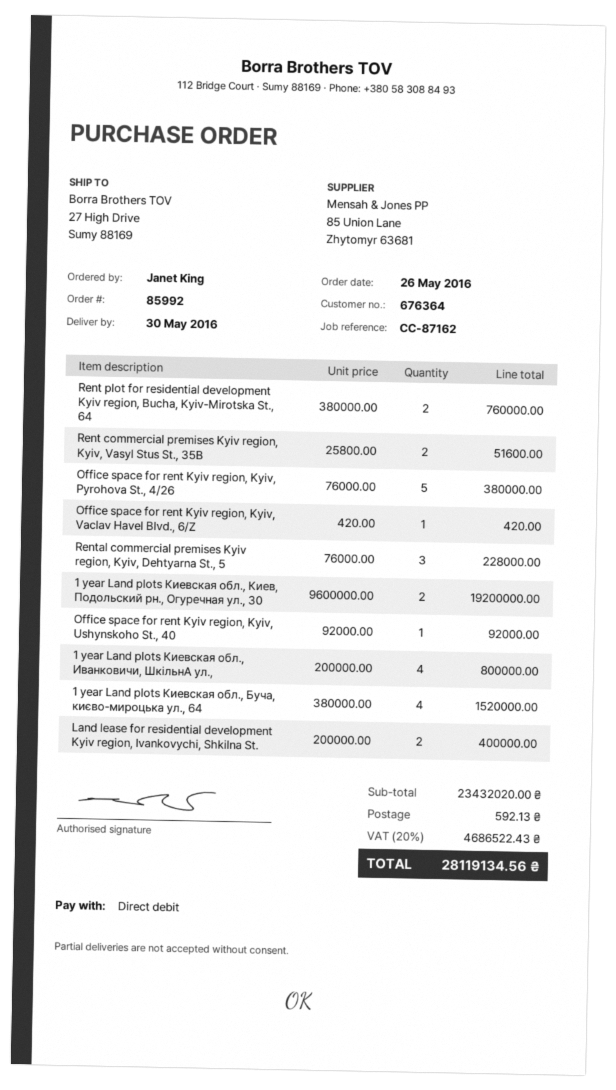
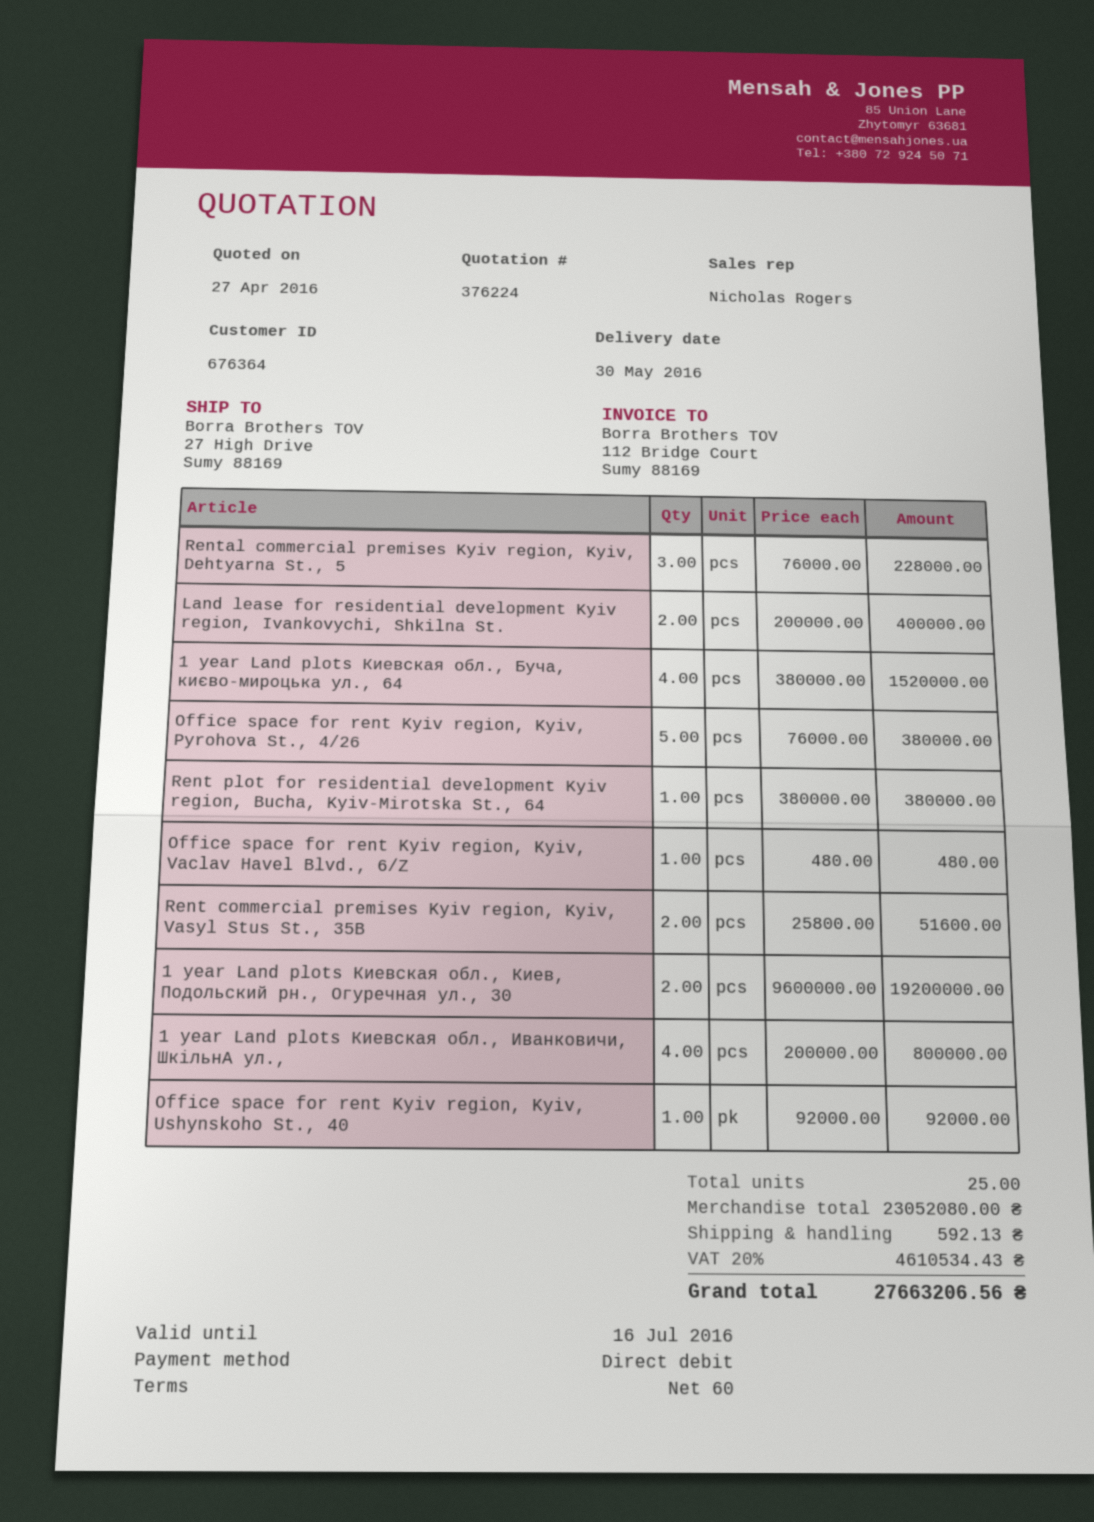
Rent plot for residential development Kyiv region, Bucha, Kyiv-Mirotska St., 64: 2 x 380000.00 = 760000.00 -> 1 x 380000.00 = 380000.00
Office space for rent Kyiv region, Kyiv, Vaclav Havel Blvd., 6/Z: 1 x 420.00 = 420.00 -> 1 x 480.00 = 480.00
subtotal: 23432020.00 -> 23052080.00
tax: 20% = 4686522.43 -> 20% = 4610534.43
total: 28119134.56 -> 27663206.56

